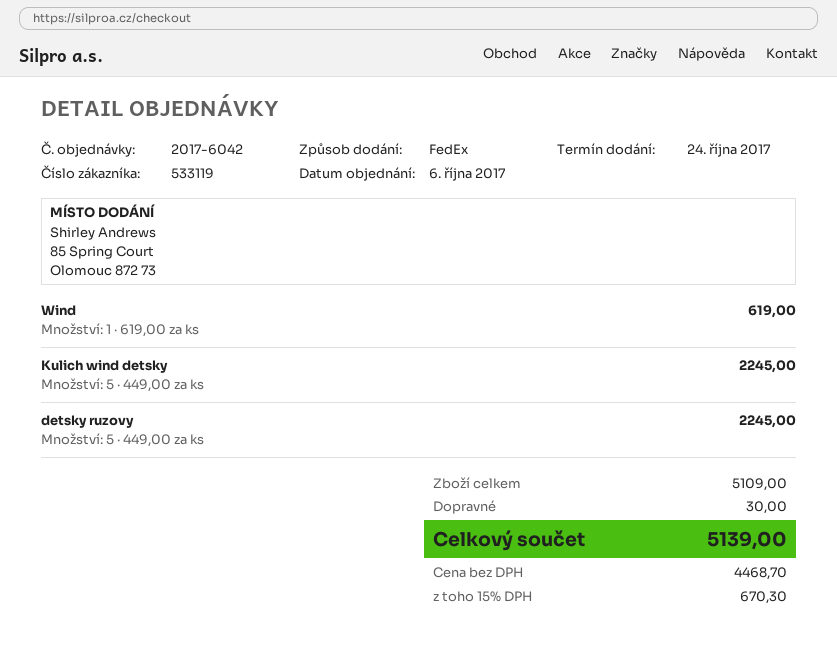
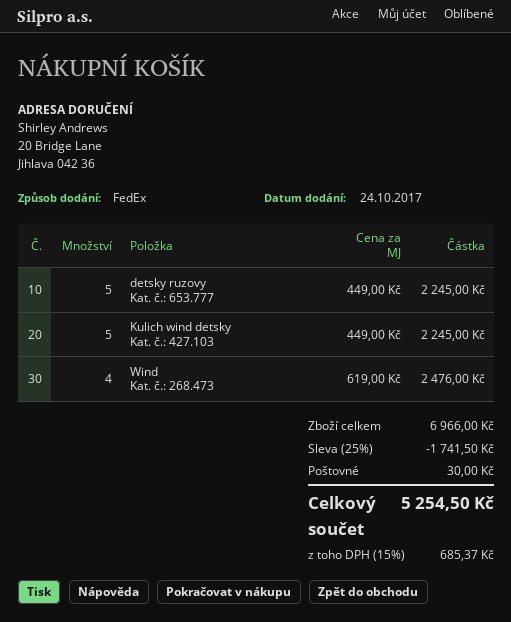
ship to: 85 Spring Court, Olomouc 872 73 -> 20 Bridge Lane, Jihlava 042 36
Wind: 1 x 619.00 = 619.00 -> 4 x 619.00 = 2476.00
subtotal: 5109.00 -> 6966.00
discount: none -> 25% = 1741.50
tax: 15% = 670.30 -> 15% = 685.37
total: 5139.00 -> 5254.50

